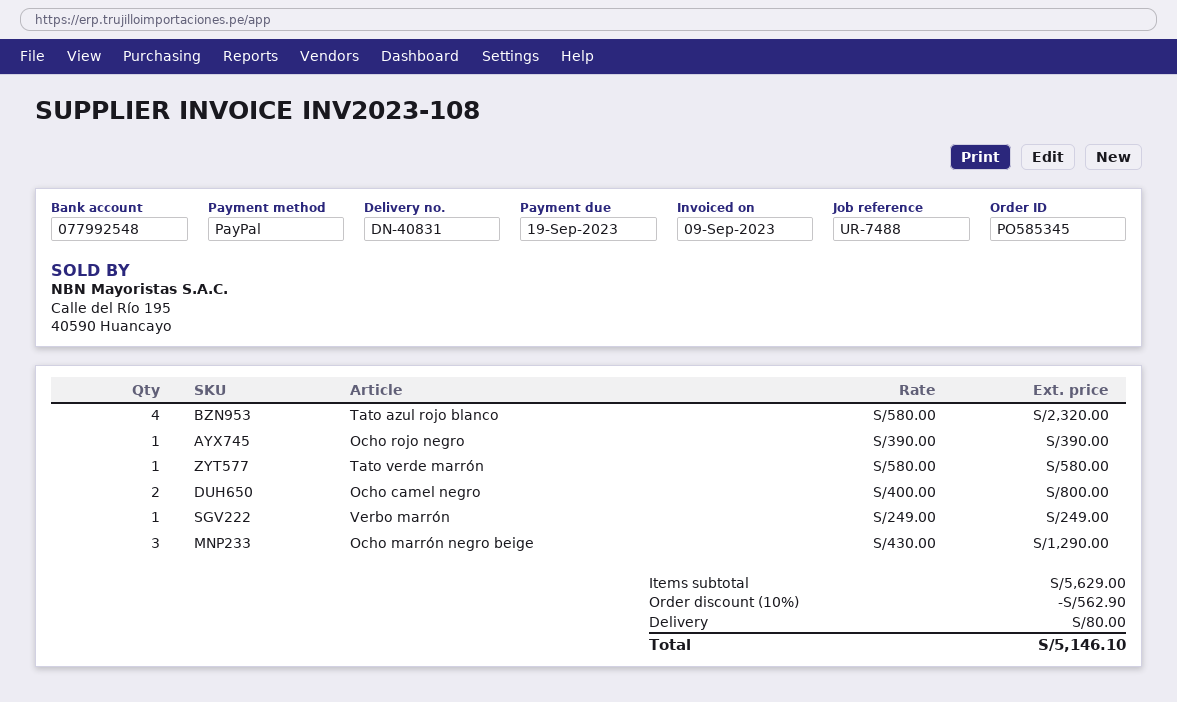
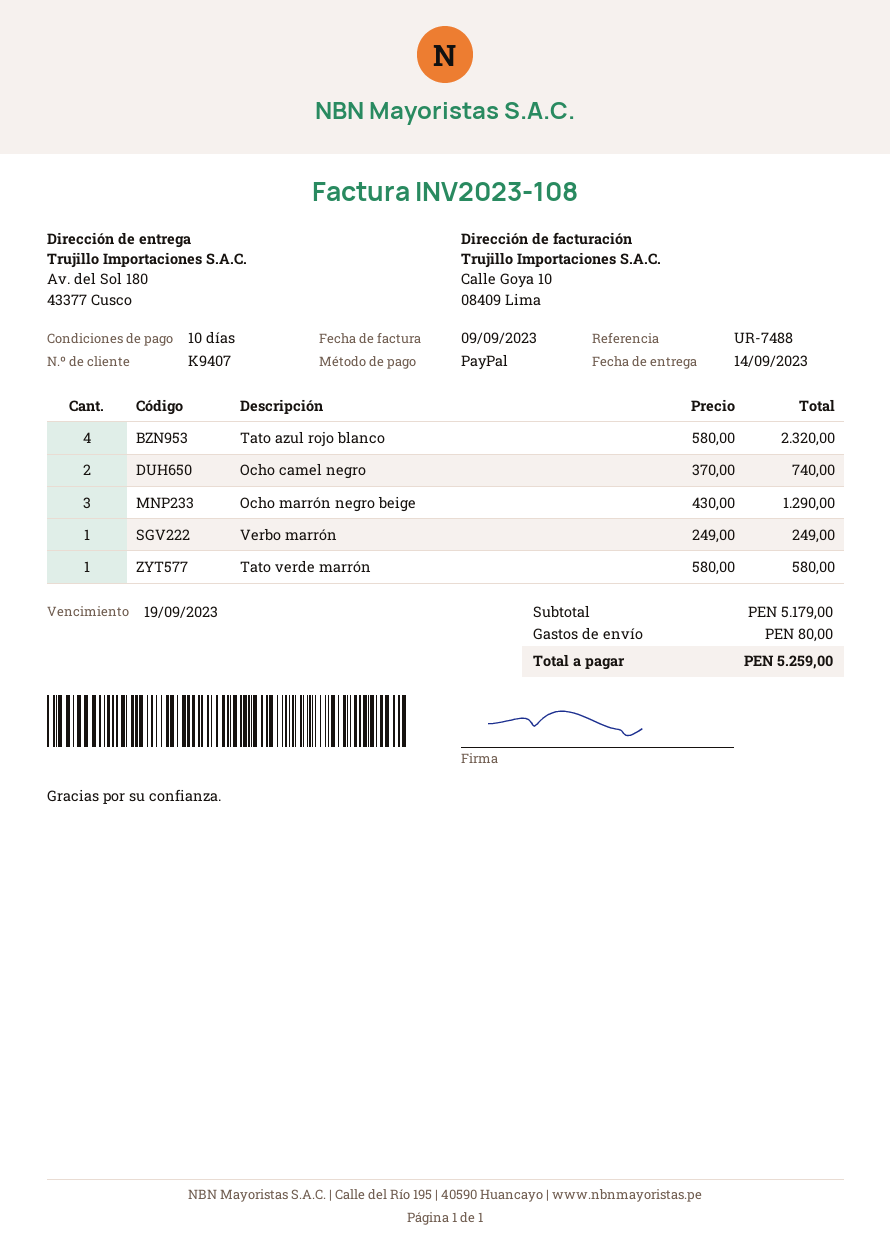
Ocho rojo negro: 1 x 390.00 = 390.00 -> none
Ocho camel negro: 2 x 400.00 = 800.00 -> 2 x 370.00 = 740.00
subtotal: 5629.00 -> 5179.00
discount: 10% = 562.90 -> none
total: 5146.10 -> 5259.00

